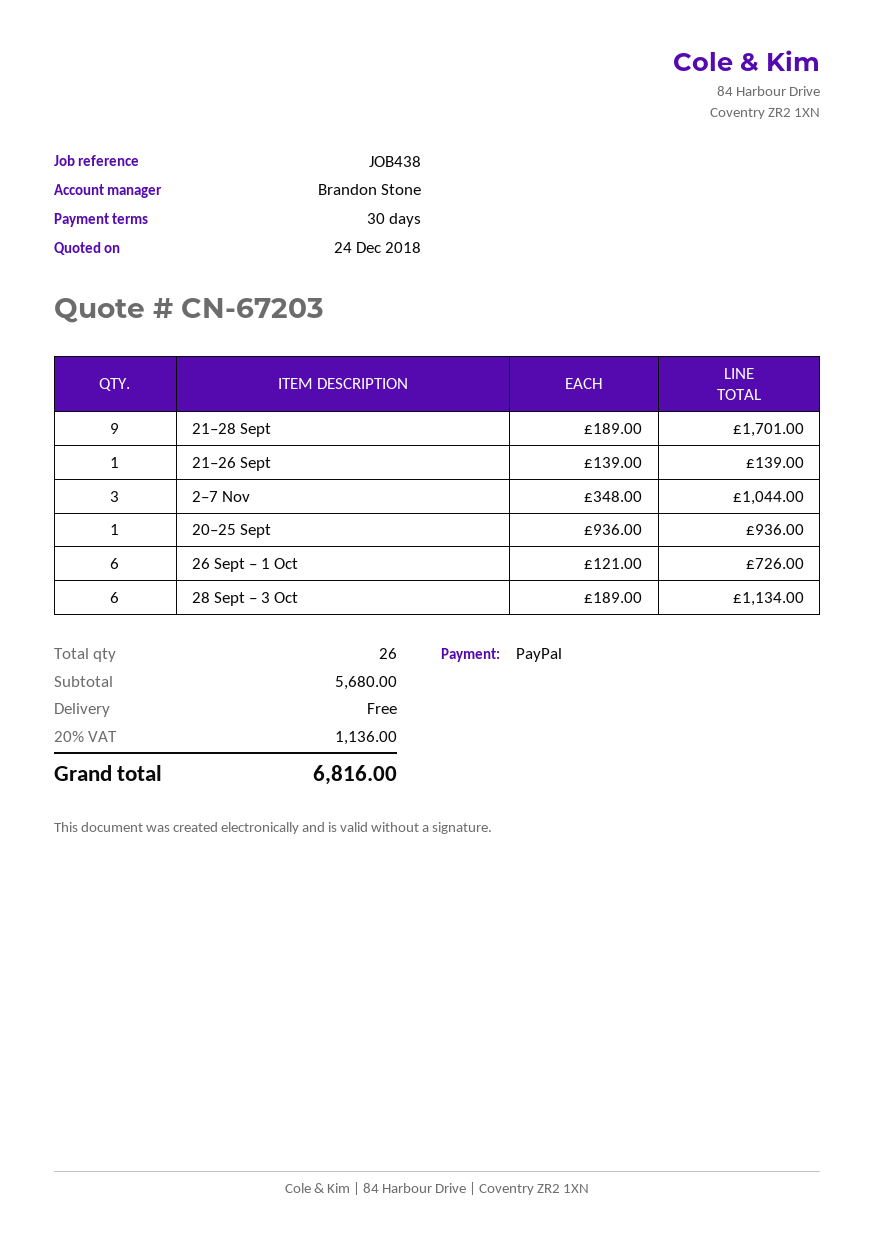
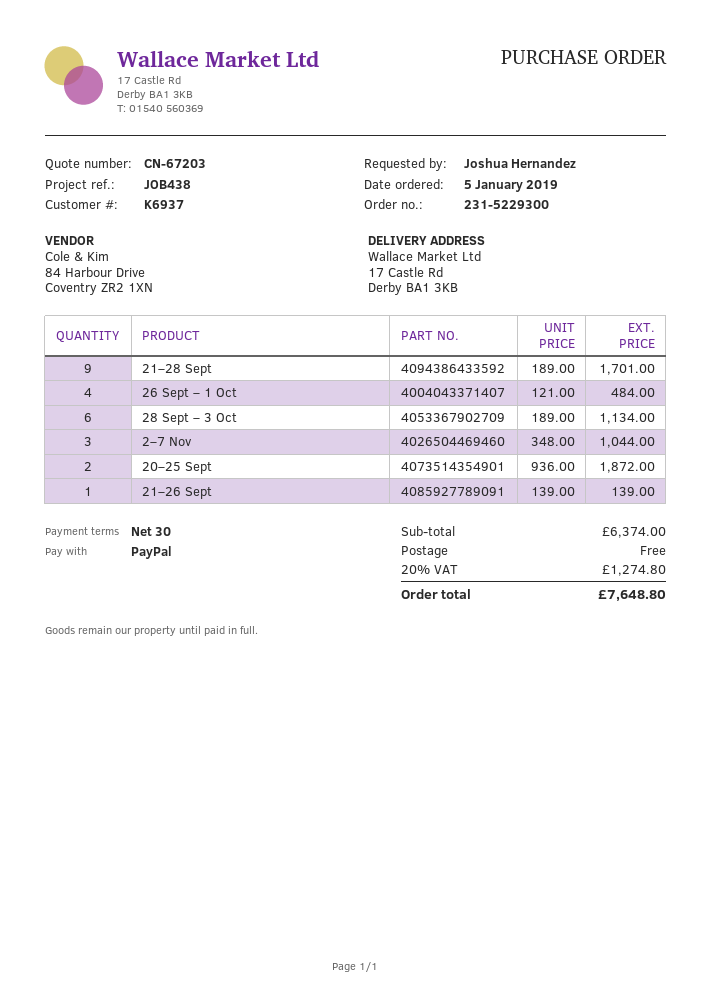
20–25 Sept: 1 x 936.00 = 936.00 -> 2 x 936.00 = 1872.00
26 Sept – 1 Oct: 6 x 121.00 = 726.00 -> 4 x 121.00 = 484.00
subtotal: 5680.00 -> 6374.00
tax: 20% = 1136.00 -> 20% = 1274.80
total: 6816.00 -> 7648.80

